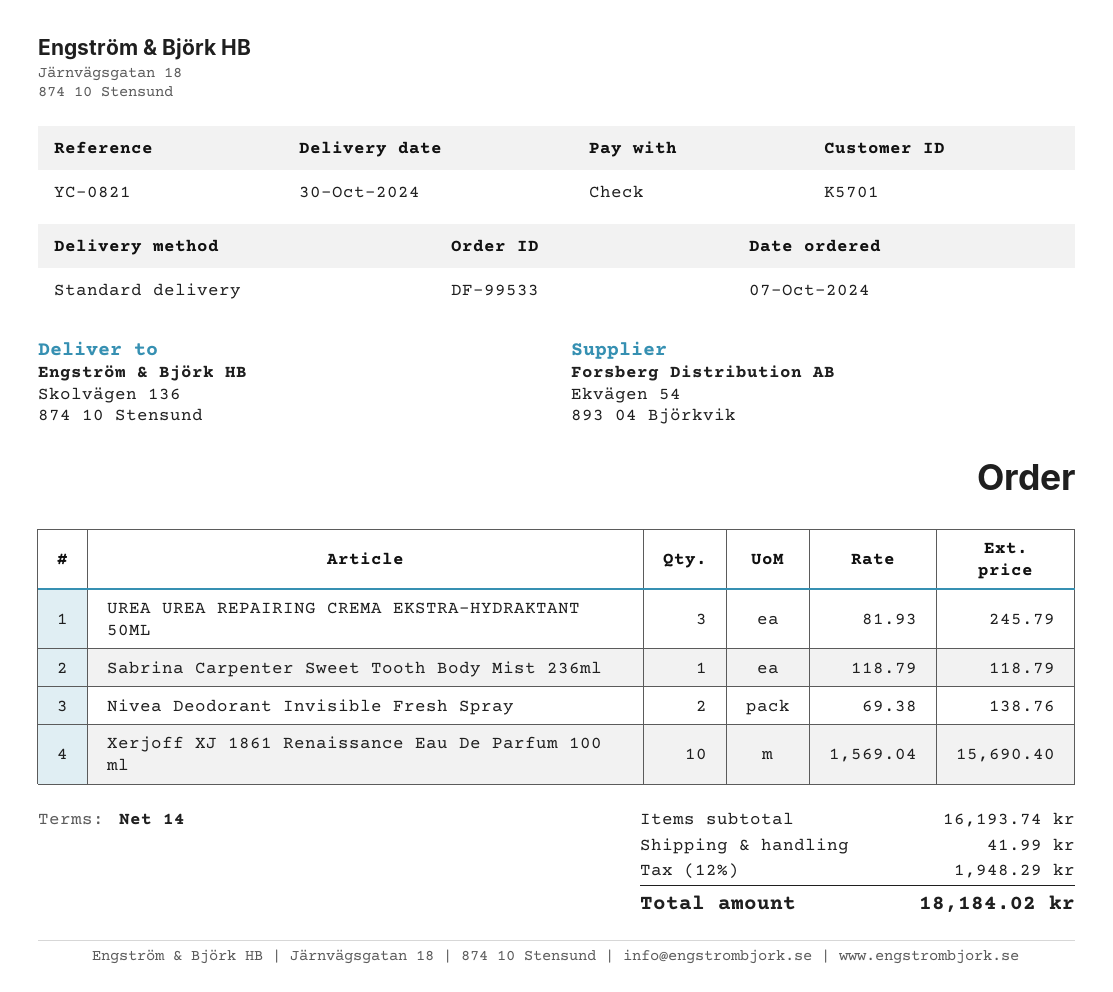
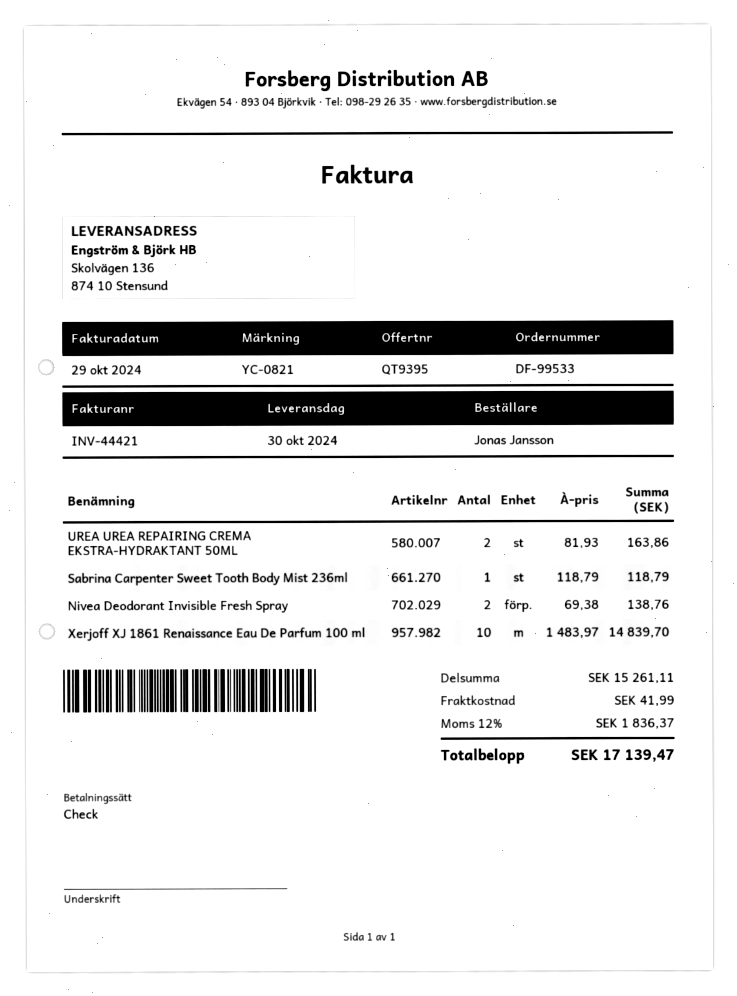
UREA UREA REPAIRING CREMA EKSTRA-HYDRAKTANT 50ML: 3 x 81.93 = 245.79 -> 2 x 81.93 = 163.86
Xerjoff XJ 1861 Renaissance Eau De Parfum 100 ml: 10 x 1569.04 = 15690.40 -> 10 x 1483.97 = 14839.70
subtotal: 16193.74 -> 15261.11
tax: 12% = 1948.29 -> 12% = 1836.37
total: 18184.02 -> 17139.47

